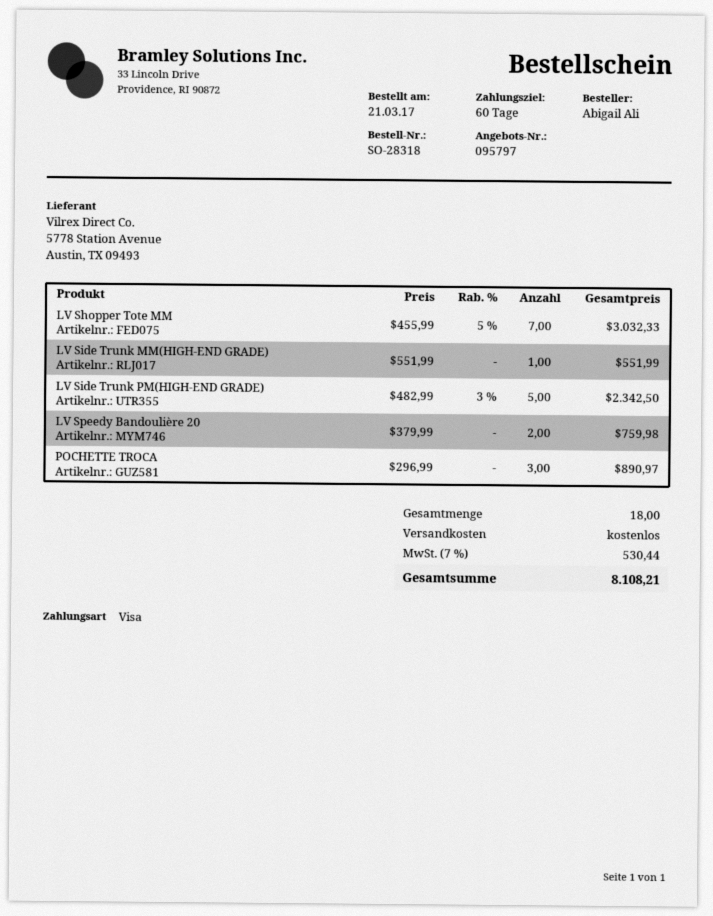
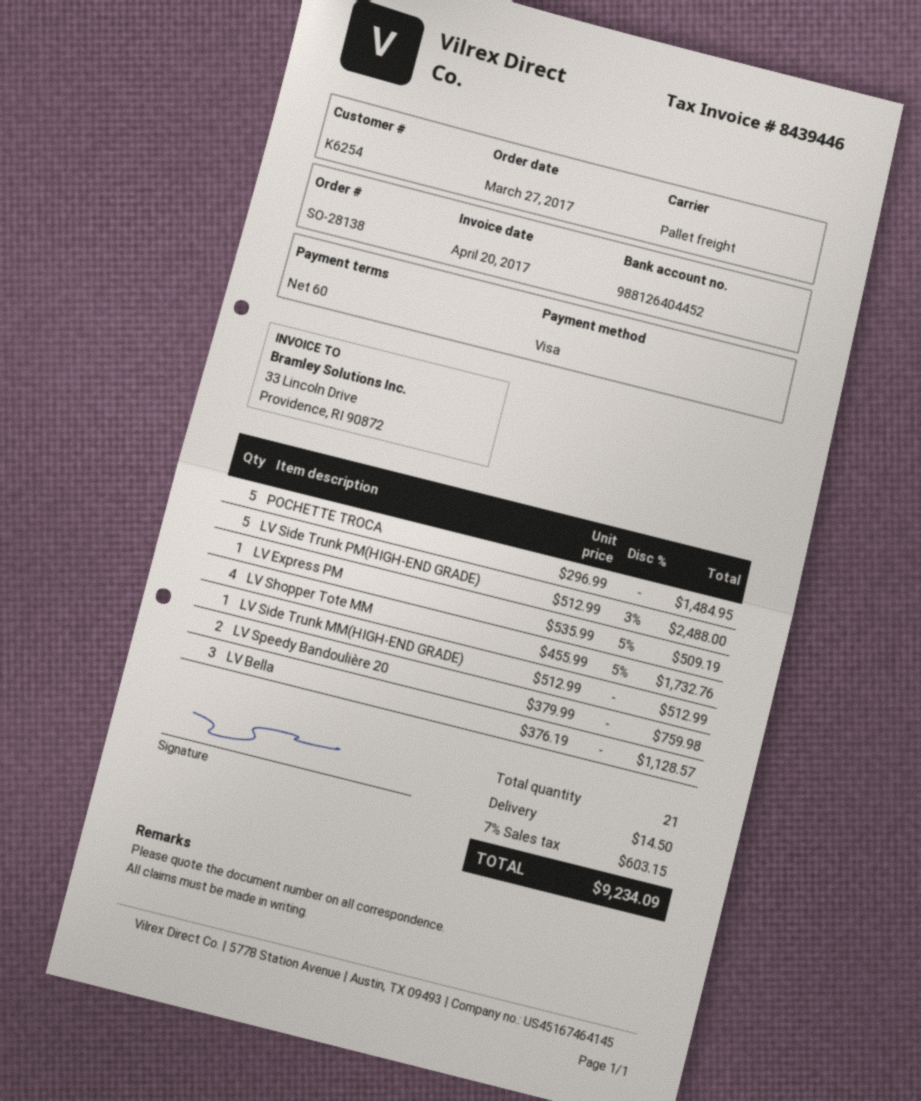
order number: SO-28318 -> SO-28138
order date: 2017-03-21 -> 2017-03-27
LV Shopper Tote MM: 7 x 455.99 - 5% = 3032.33 -> 4 x 455.99 - 5% = 1732.76
LV Side Trunk MM(HIGH-END GRADE): 1 x 551.99 = 551.99 -> 1 x 512.99 = 512.99
LV Side Trunk PM(HIGH-END GRADE): 5 x 482.99 - 3% = 2342.50 -> 5 x 512.99 - 3% = 2488.00
POCHETTE TROCA: 3 x 296.99 = 890.97 -> 5 x 296.99 = 1484.95
LV Express PM: none -> 1 x 535.99 - 5% = 509.19
LV Bella: none -> 3 x 376.19 = 1128.57
total quantity: 18 -> 21
shipping: 0.00 -> 14.50
tax: 7% = 530.44 -> 7% = 603.15
total: 8108.21 -> 9234.09

